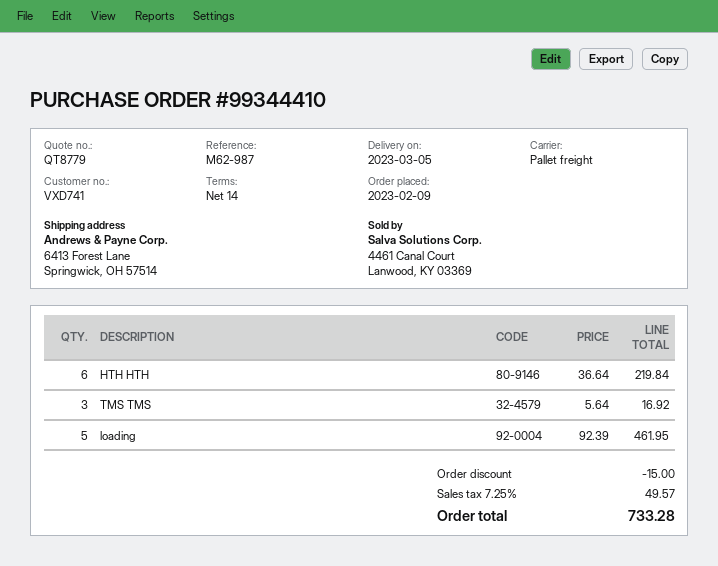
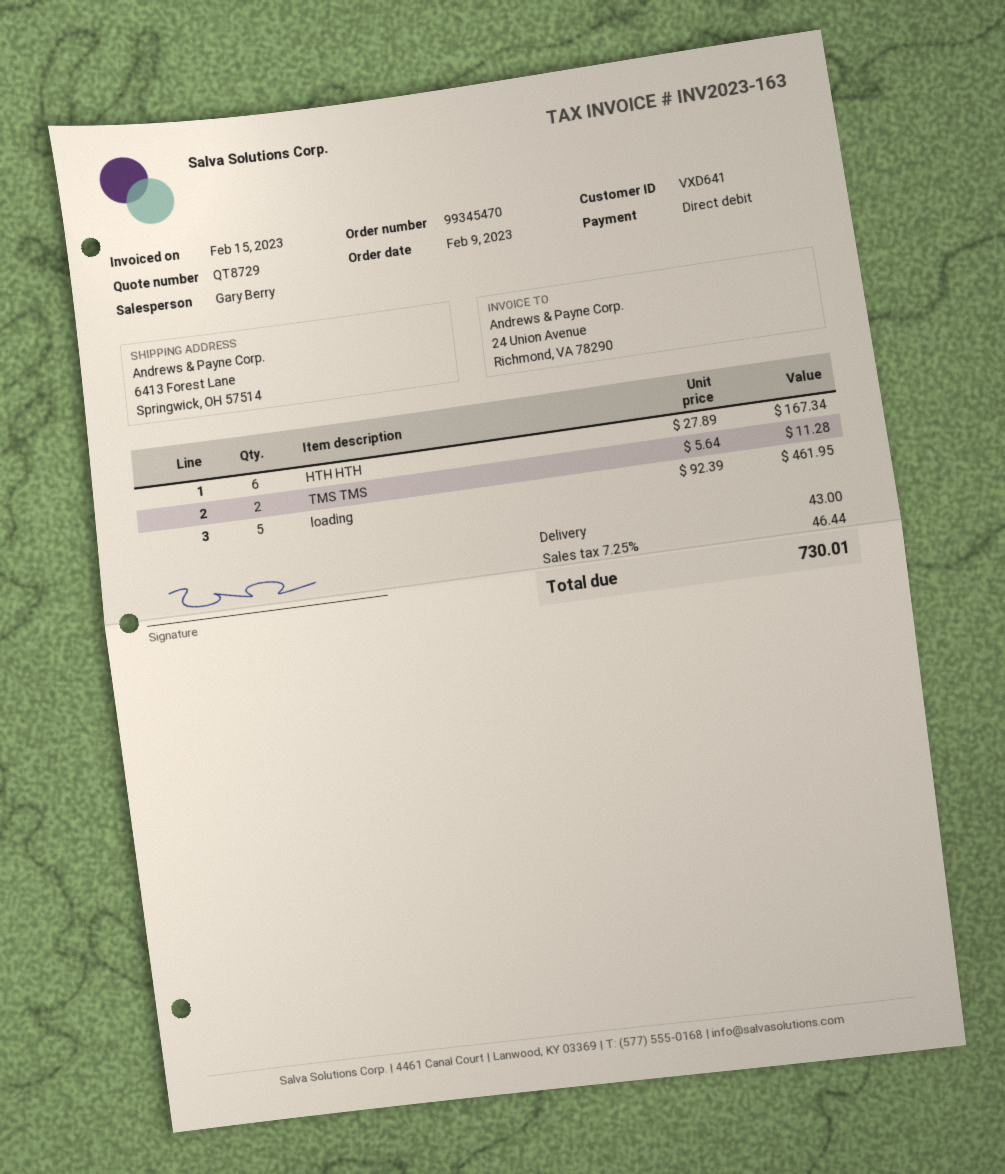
quote number: QT8779 -> QT8729
order number: 99344410 -> 99345470
customer number: VXD741 -> VXD641
HTH HTH: 6 x 36.64 = 219.84 -> 6 x 27.89 = 167.34
TMS TMS: 3 x 5.64 = 16.92 -> 2 x 5.64 = 11.28
discount: 15.00 -> none
shipping: none -> 43.00
tax: 7.25% = 49.57 -> 7.25% = 46.44
total: 733.28 -> 730.01

